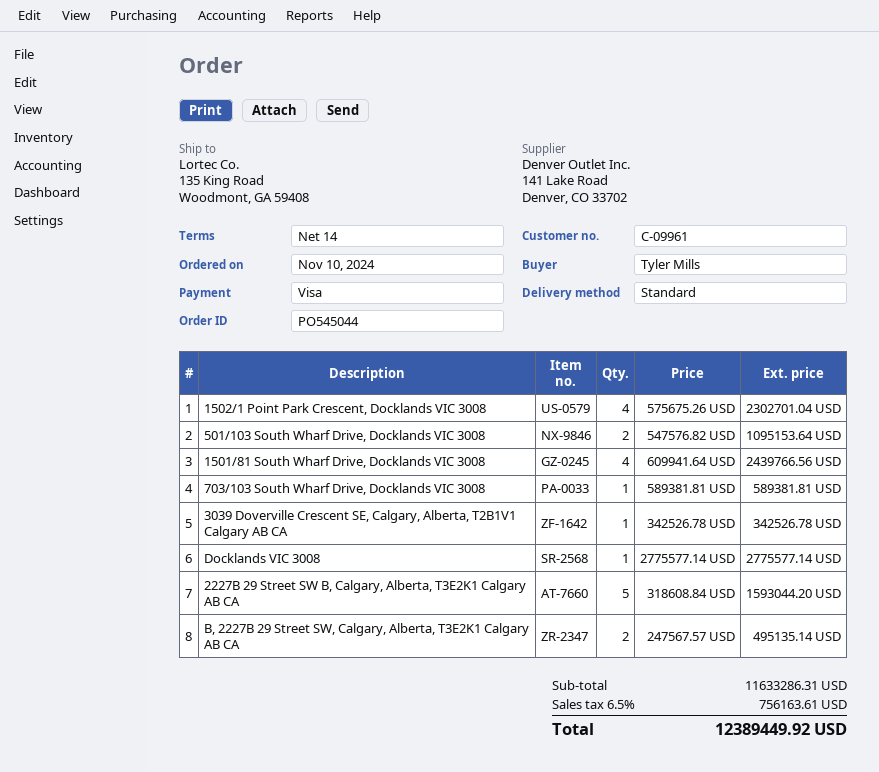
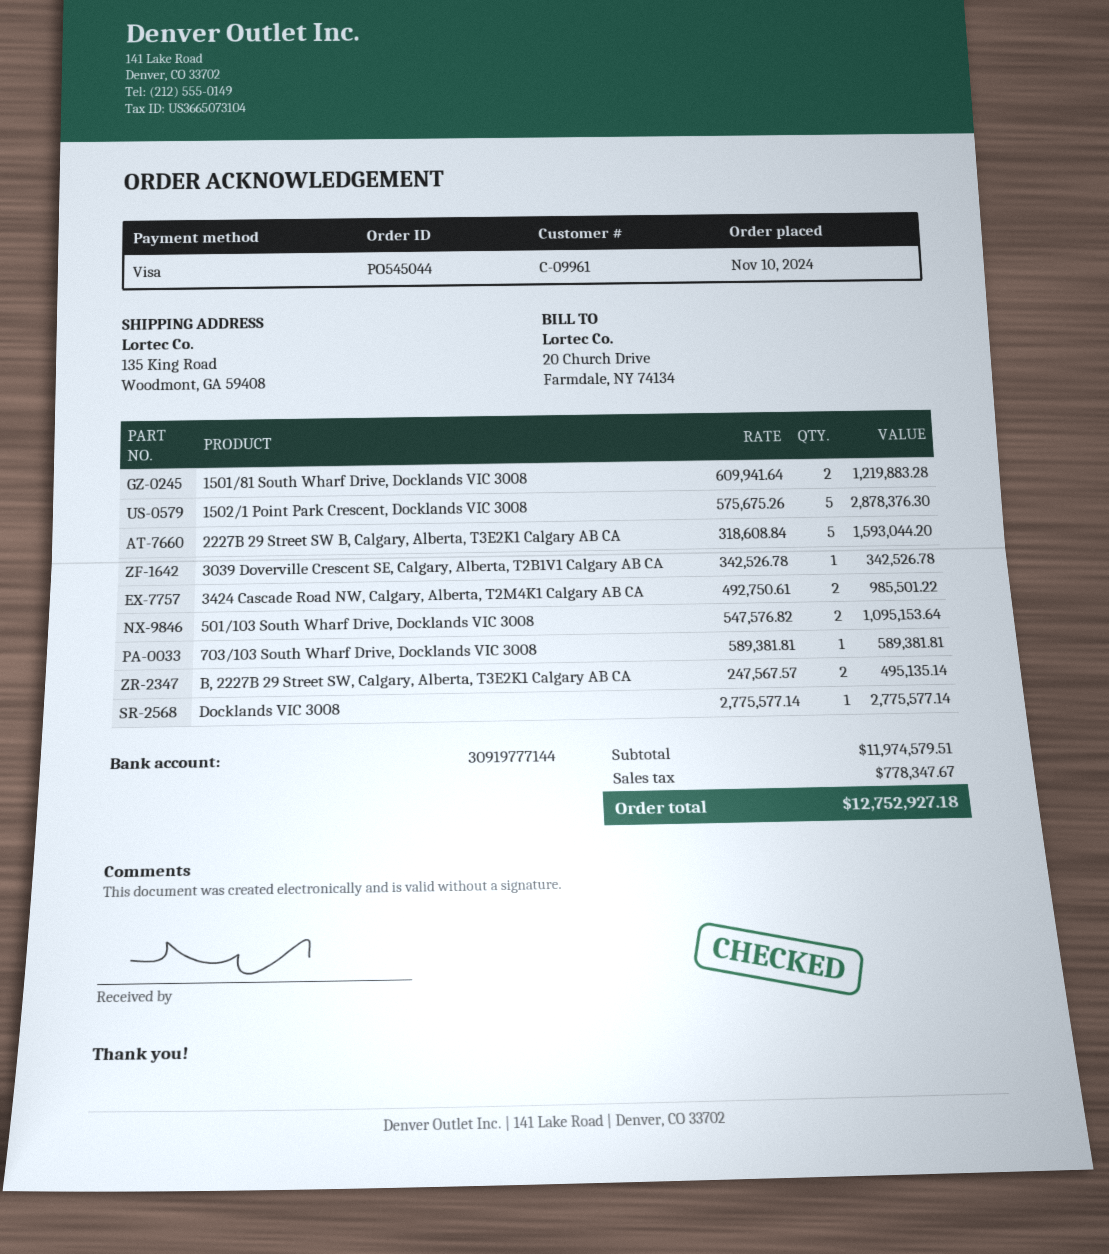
1502/1 Point Park Crescent, Docklands VIC 3008: 4 x 575675.26 = 2302701.04 -> 5 x 575675.26 = 2878376.30
1501/81 South Wharf Drive, Docklands VIC 3008: 4 x 609941.64 = 2439766.56 -> 2 x 609941.64 = 1219883.28
3424 Cascade Road NW, Calgary, Alberta, T2M4K1 Calgary AB CA: none -> 2 x 492750.61 = 985501.22
subtotal: 11633286.31 -> 11974579.51
tax: 756163.61 -> 778347.67
total: 12389449.92 -> 12752927.18

